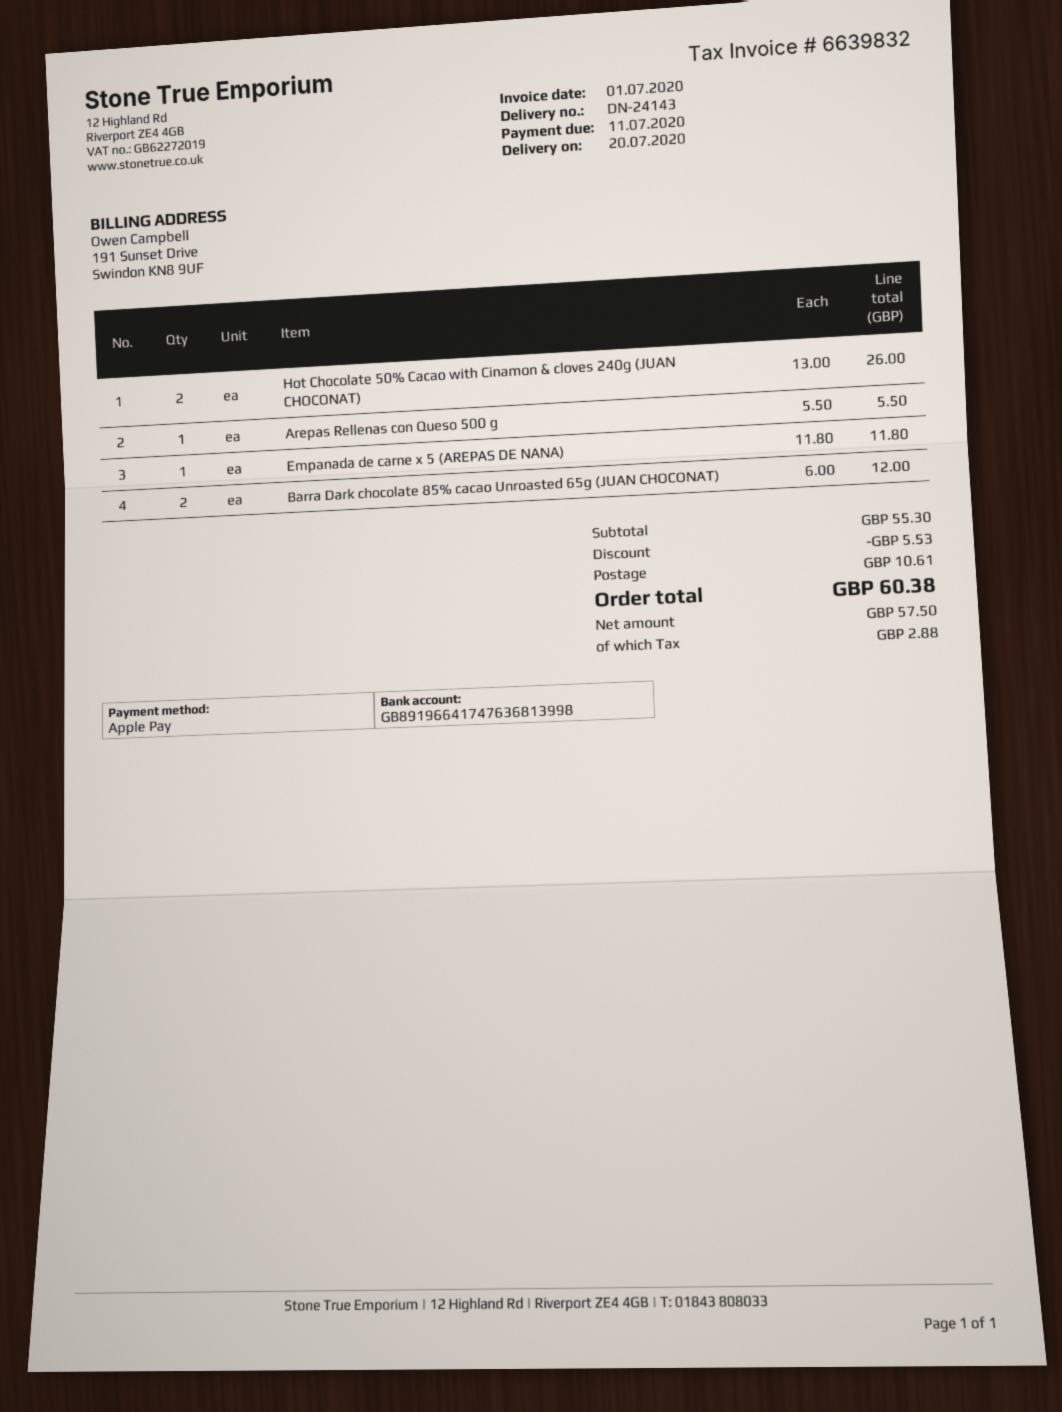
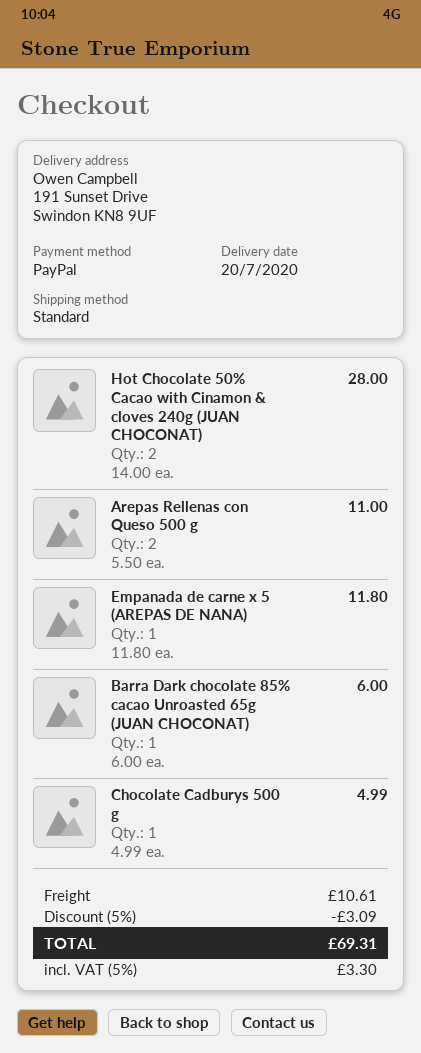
payment method: Apple Pay -> PayPal
Hot Chocolate 50% Cacao with Cinamon & cloves 240g (JUAN CHOCONAT): 2 x 13.00 = 26.00 -> 2 x 14.00 = 28.00
Arepas Rellenas con Queso 500 g: 1 x 5.50 = 5.50 -> 2 x 5.50 = 11.00
Barra Dark chocolate 85% cacao Unroasted 65g (JUAN CHOCONAT): 2 x 6.00 = 12.00 -> 1 x 6.00 = 6.00
Chocolate Cadburys 500 g: none -> 1 x 4.99 = 4.99
discount: 5.53 -> 3.09
tax: 2.88 -> 3.30
total: 60.38 -> 69.31

